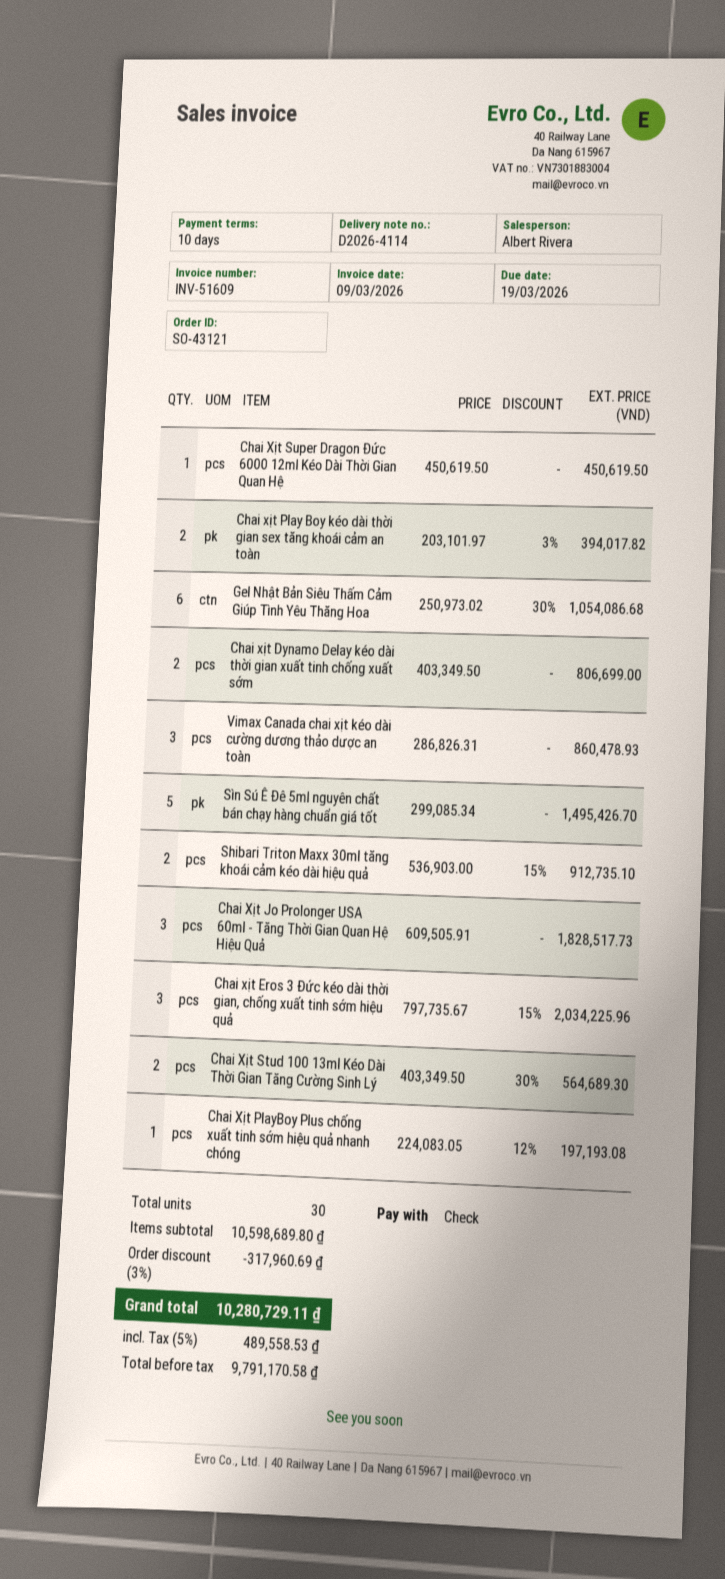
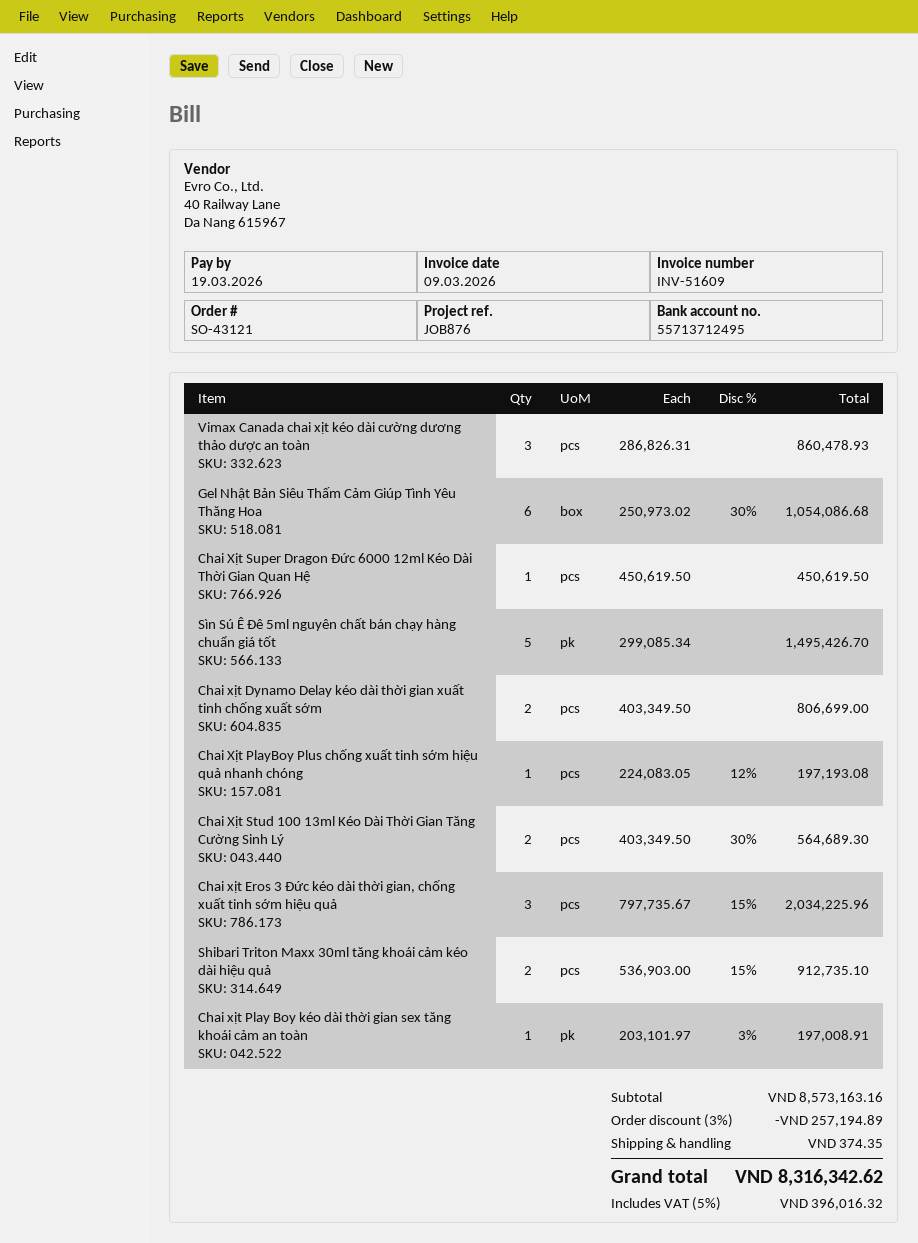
Chai xịt Play Boy kéo dài thời gian sex tăng khoái cảm an toàn: 2 x 203101.97 - 3% = 394017.82 -> 1 x 203101.97 - 3% = 197008.91
Chai Xịt Jo Prolonger USA 60ml - Tăng Thời Gian Quan Hệ Hiệu Quả: 3 x 609505.91 = 1828517.73 -> none
subtotal: 10598689.80 -> 8573163.16
discount: 3% = 317960.69 -> 3% = 257194.89
shipping: none -> 374.35
tax: 5% = 489558.53 -> 5% = 396016.32
total: 10280729.11 -> 8316342.62

